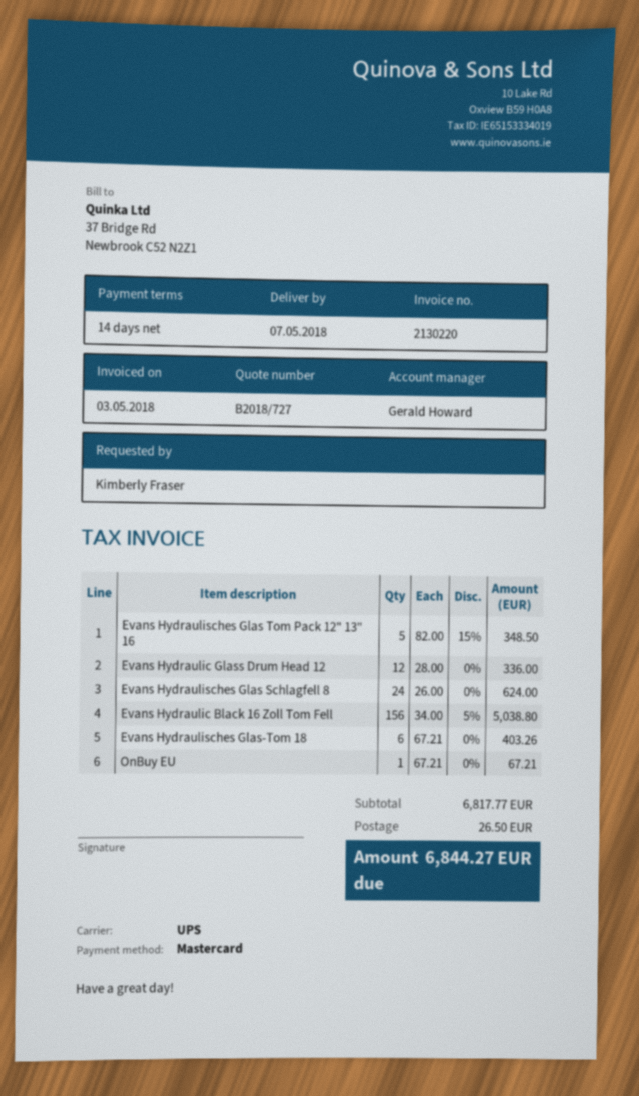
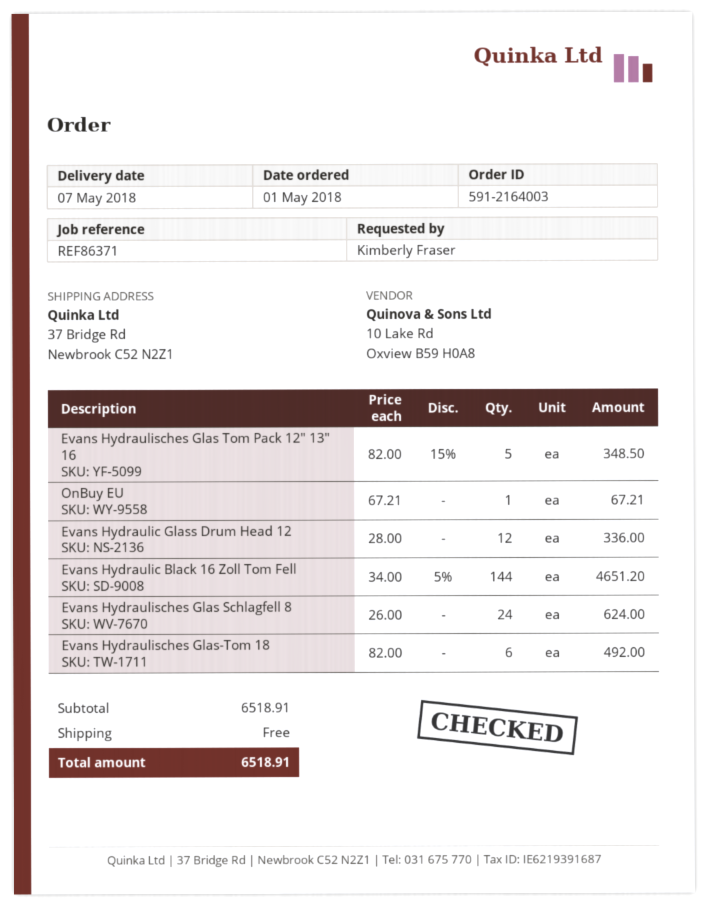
Evans Hydraulic Black 16 Zoll Tom Fell: 156 x 34.00 - 5% = 5038.80 -> 144 x 34.00 - 5% = 4651.20
Evans Hydraulisches Glas-Tom 18: 6 x 67.21 = 403.26 -> 6 x 82.00 = 492.00
subtotal: 6817.77 -> 6518.91
shipping: 26.50 -> 0.00
total: 6844.27 -> 6518.91

